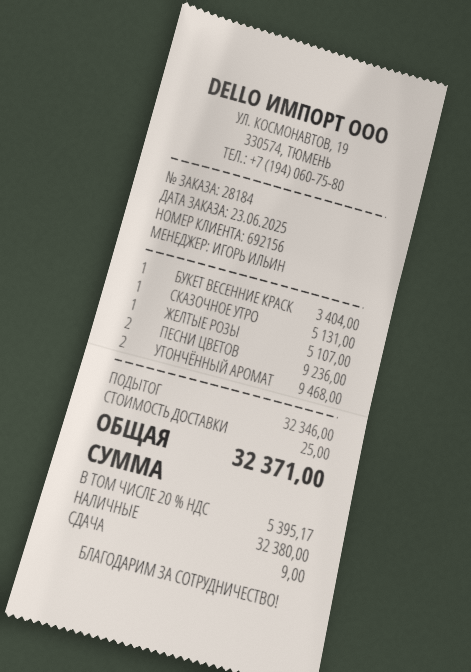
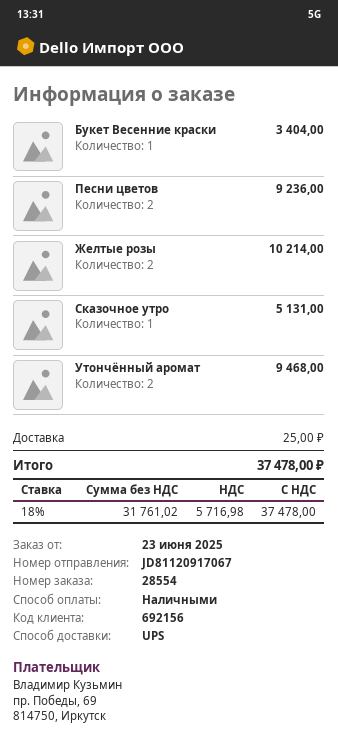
order number: 28184 -> 28554
ЖЕЛТЫЕ РОЗЫ: 1 for 5107.00 -> 2 for 10214.00
tax: 20% = 5395.17 -> 18% = 5716.98
total: 32371.00 -> 37478.00

